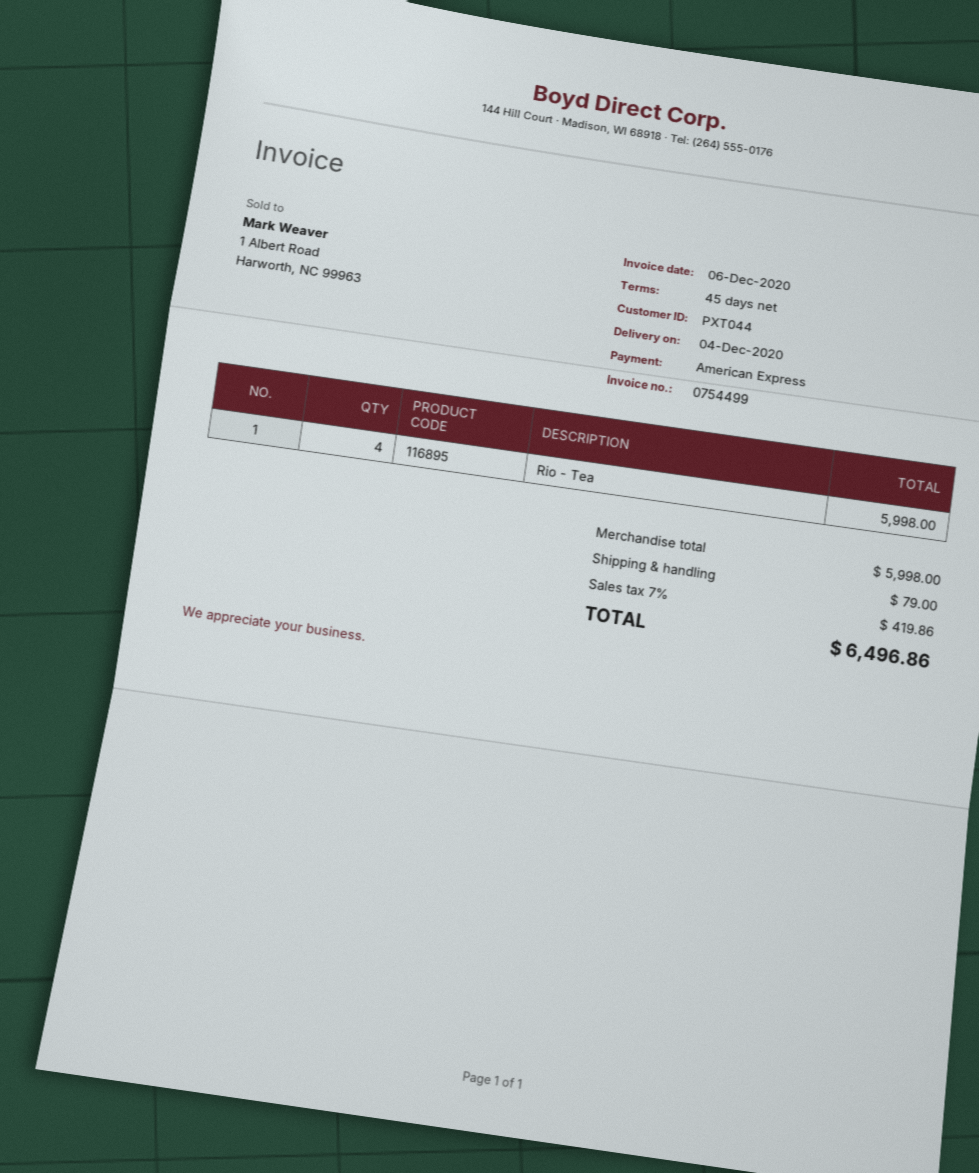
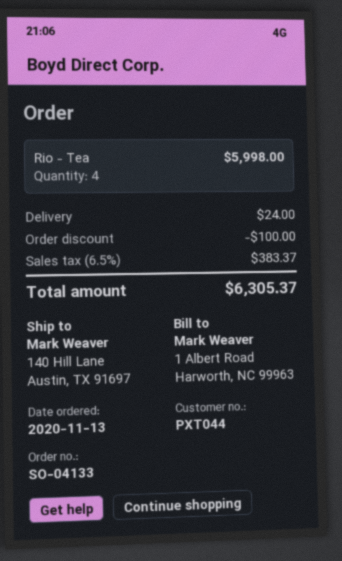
discount: none -> 100.00
shipping: 79.00 -> 24.00
tax: 7% = 419.86 -> 6.5% = 383.37
total: 6496.86 -> 6305.37

